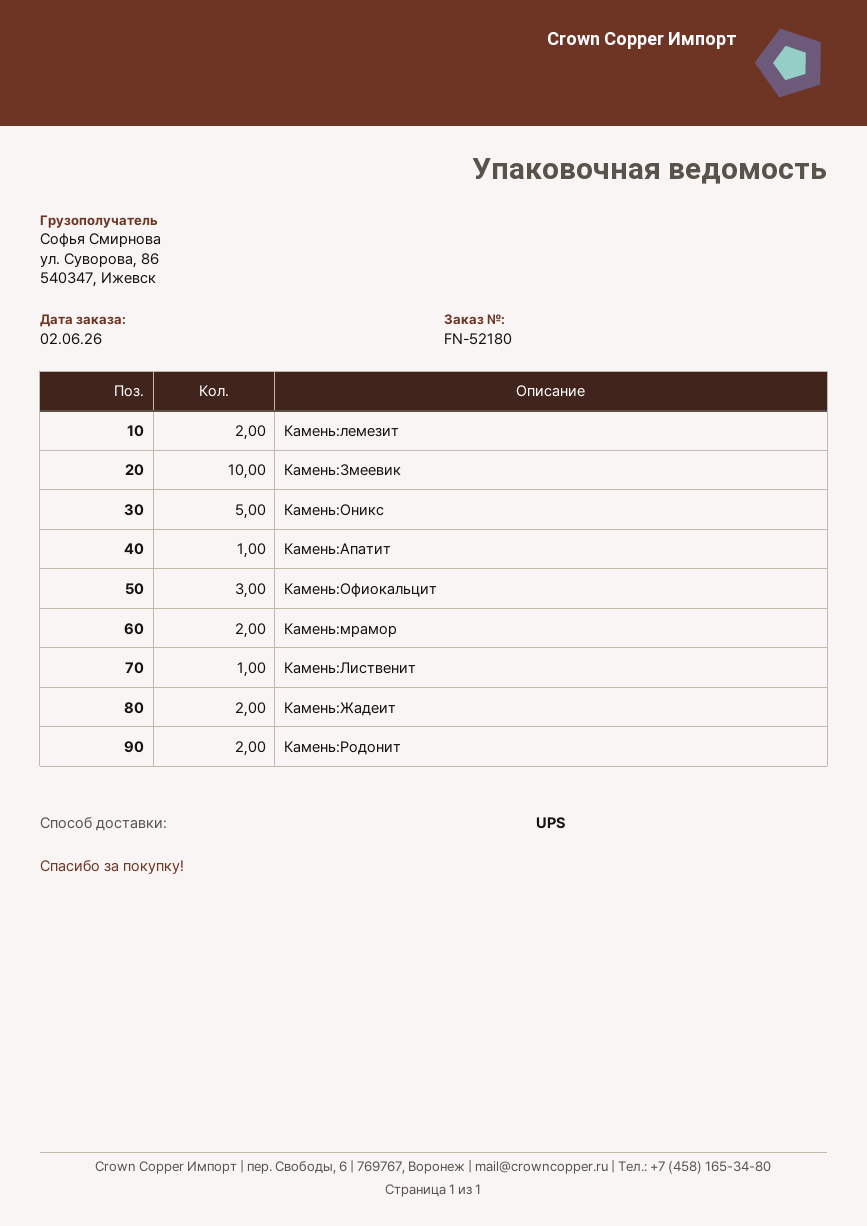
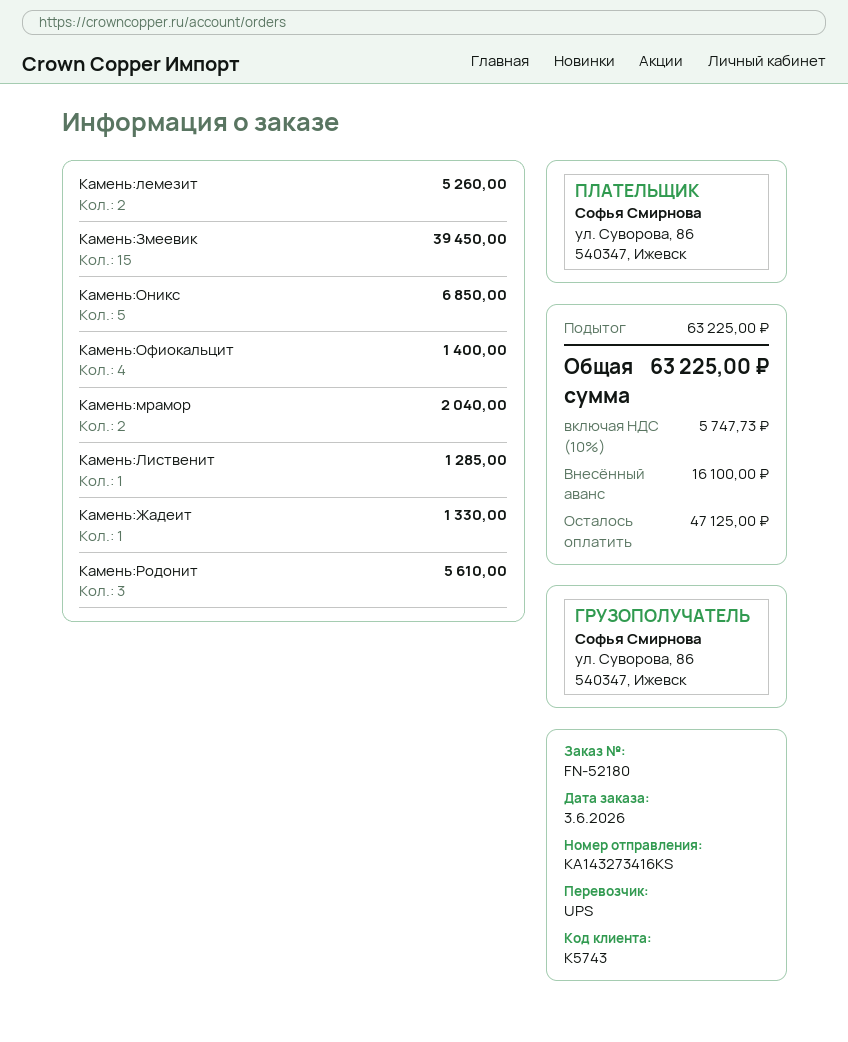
order date: 2026-06-02 -> 2026-06-03
Камень:Змеевик: 10 -> 15
Камень:Апатит: 1 -> none
Камень:Офиокальцит: 3 -> 4
Камень:Жадеит: 2 -> 1
Камень:Родонит: 2 -> 3

